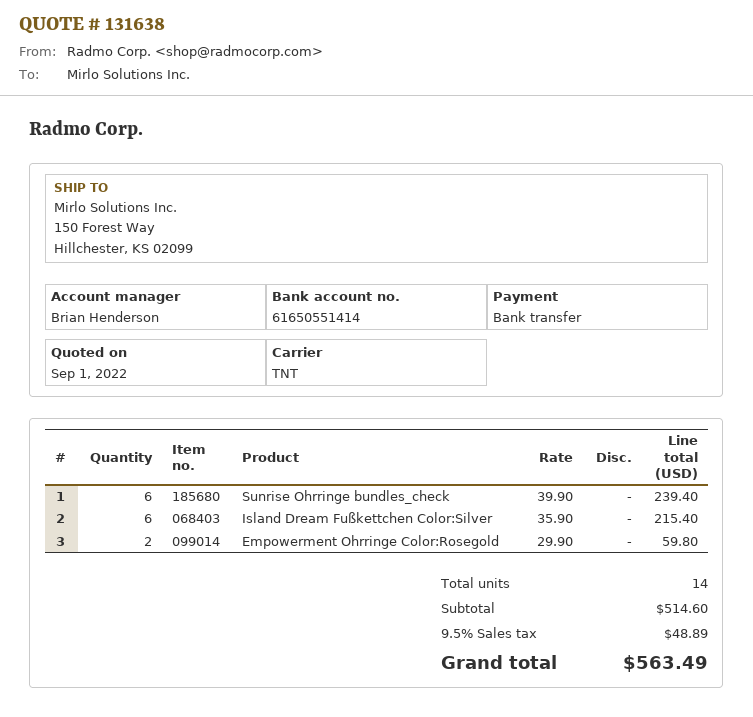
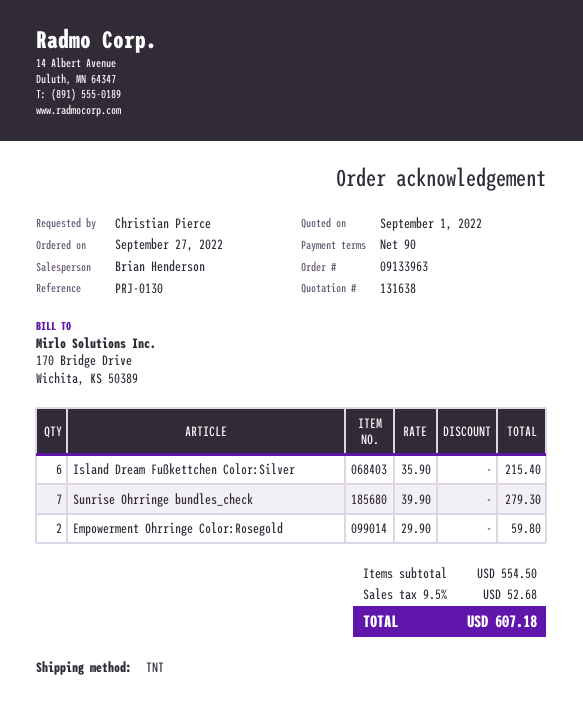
Sunrise Ohrringe bundles_check: 6 x 39.90 = 239.40 -> 7 x 39.90 = 279.30
subtotal: 514.60 -> 554.50
tax: 9.5% = 48.89 -> 9.5% = 52.68
total: 563.49 -> 607.18

